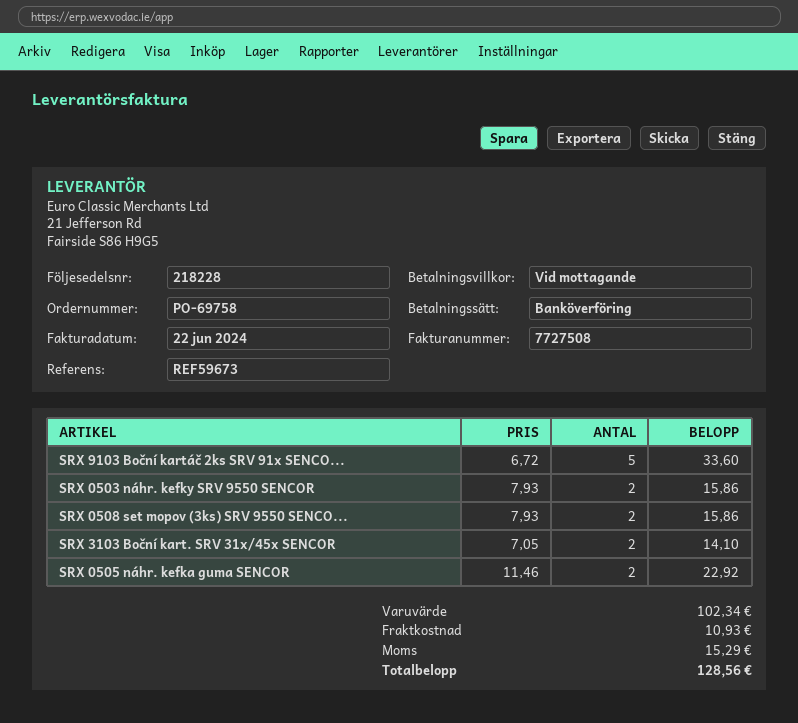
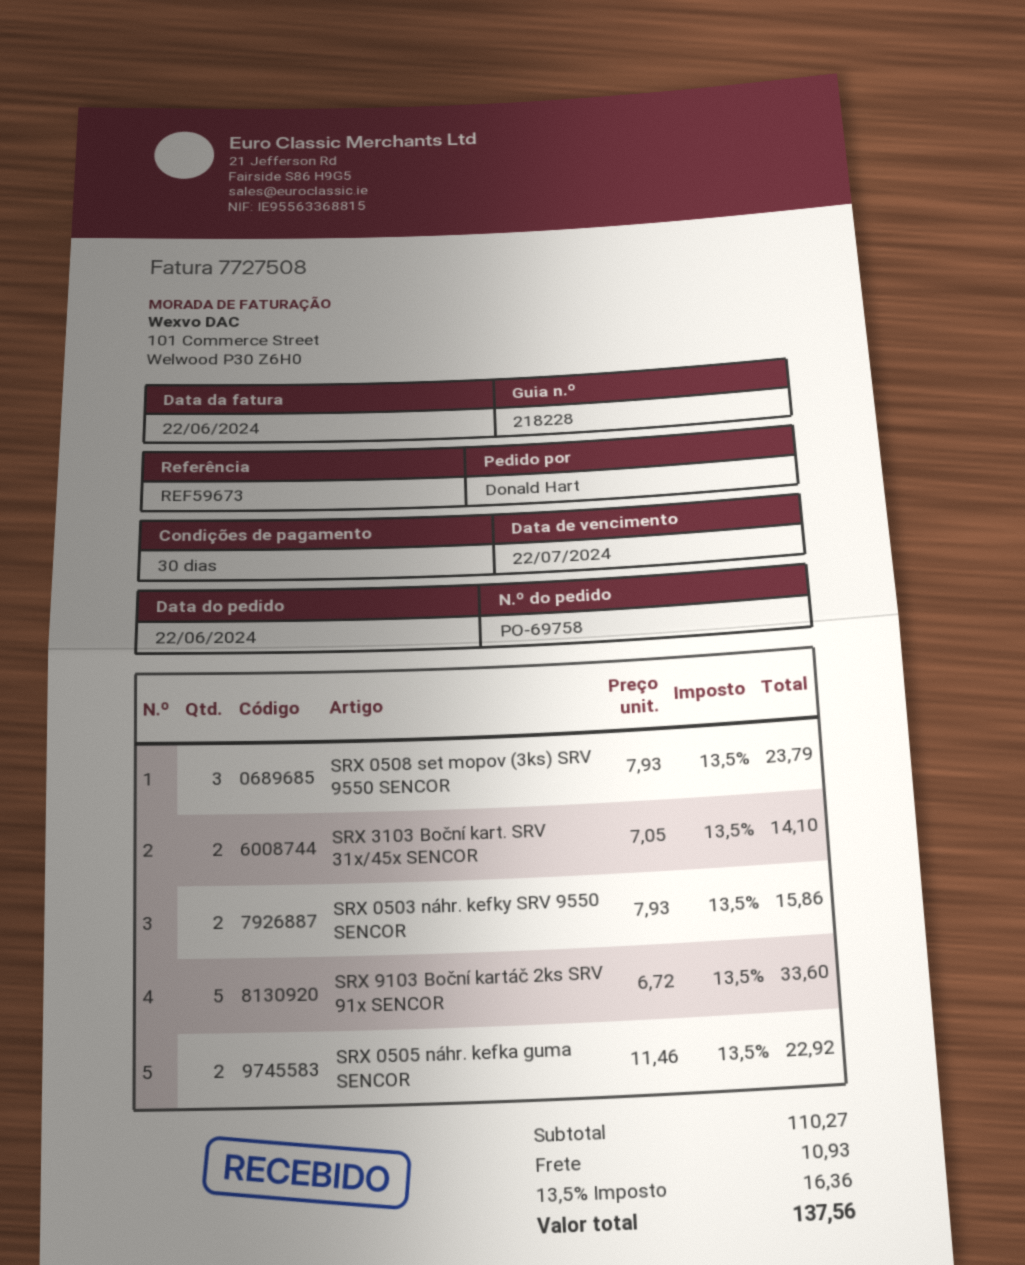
payment terms: on receipt -> 30 days
SRX 0508 set mopov (3ks) SRV 9550 SENCO...: 2 x 7.93 = 15.86 -> 3 x 7.93 = 23.79
subtotal: 102.34 -> 110.27
tax: 15.29 -> 16.36
total: 128.56 -> 137.56

